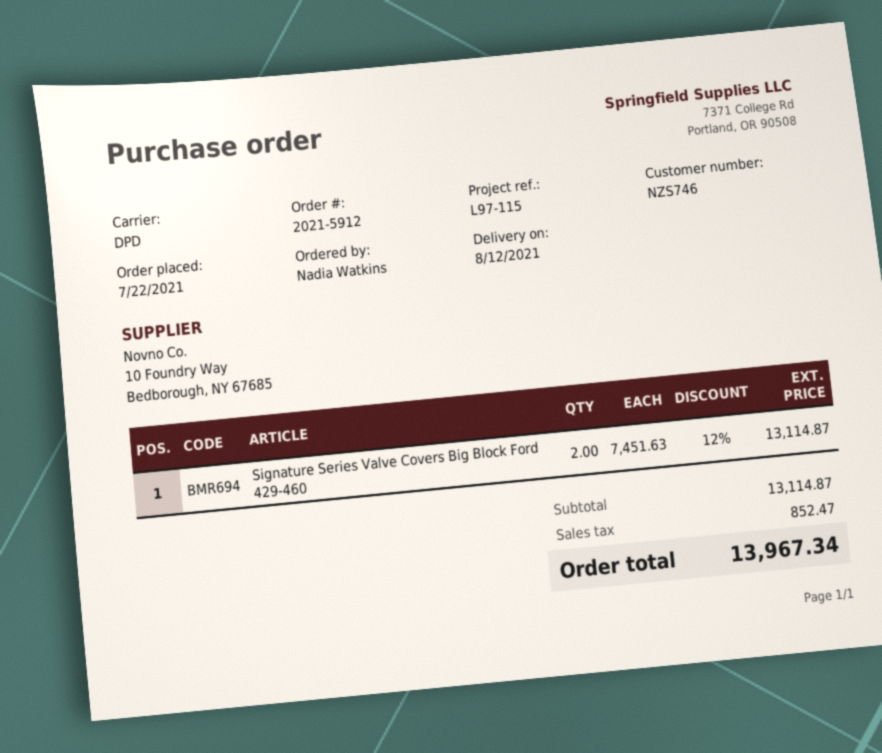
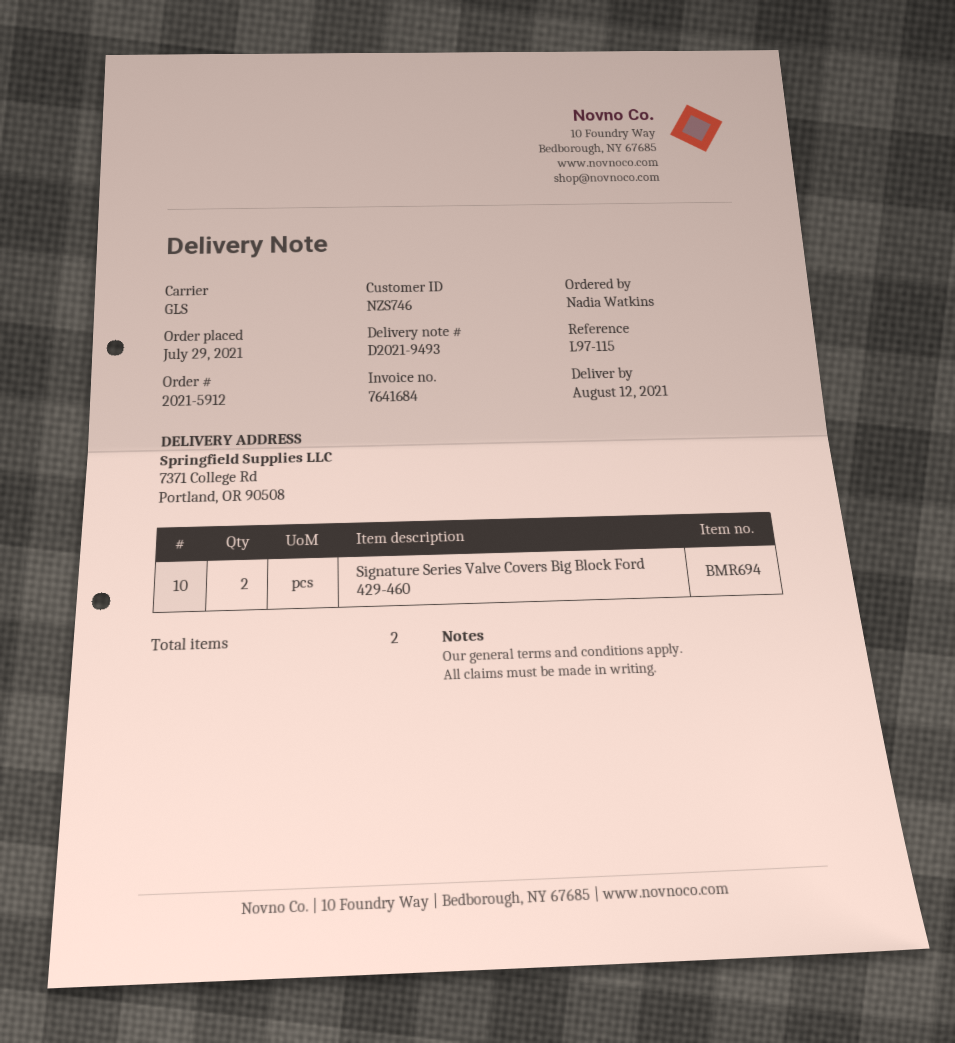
order date: 2021-07-22 -> 2021-07-29
shipping method: DPD -> GLS

